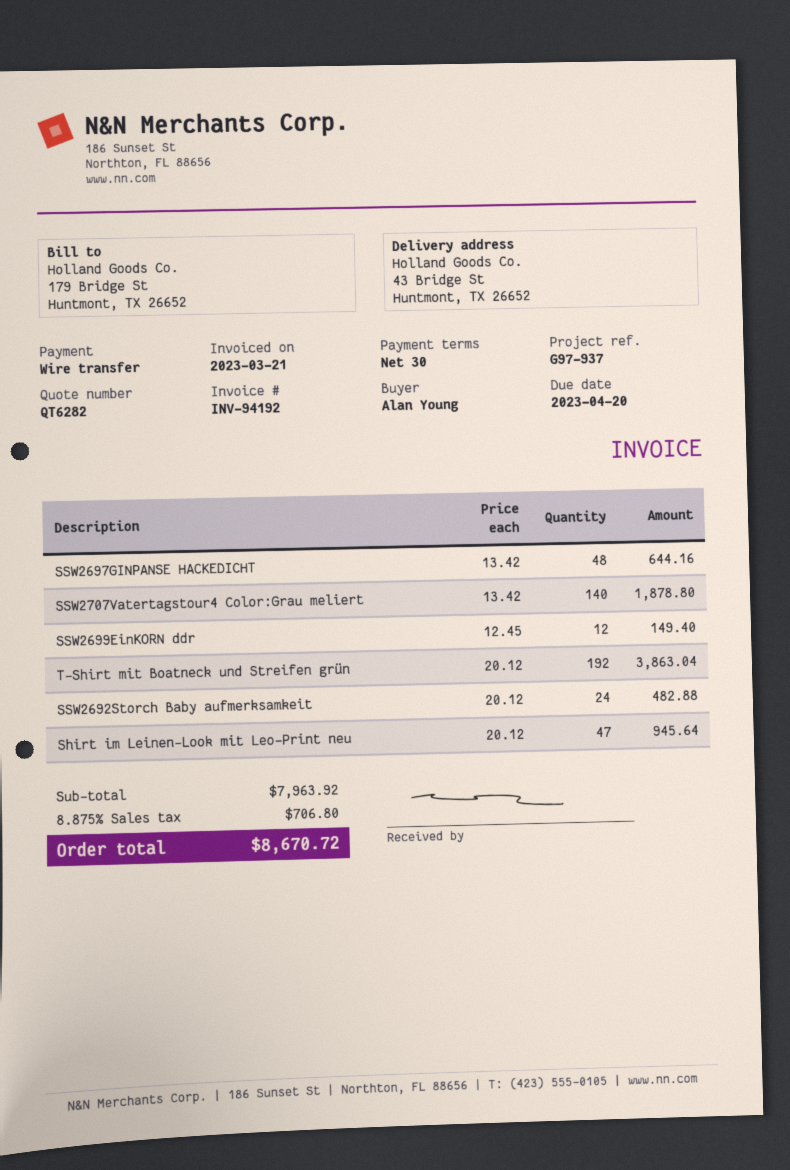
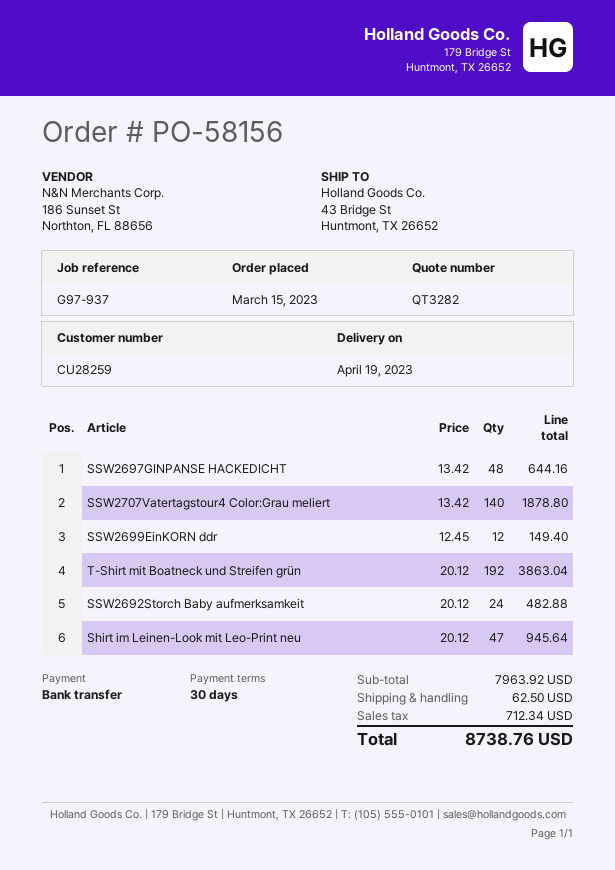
quote number: QT6282 -> QT3282
shipping: none -> 62.50
tax: 706.80 -> 712.34
total: 8670.72 -> 8738.76

